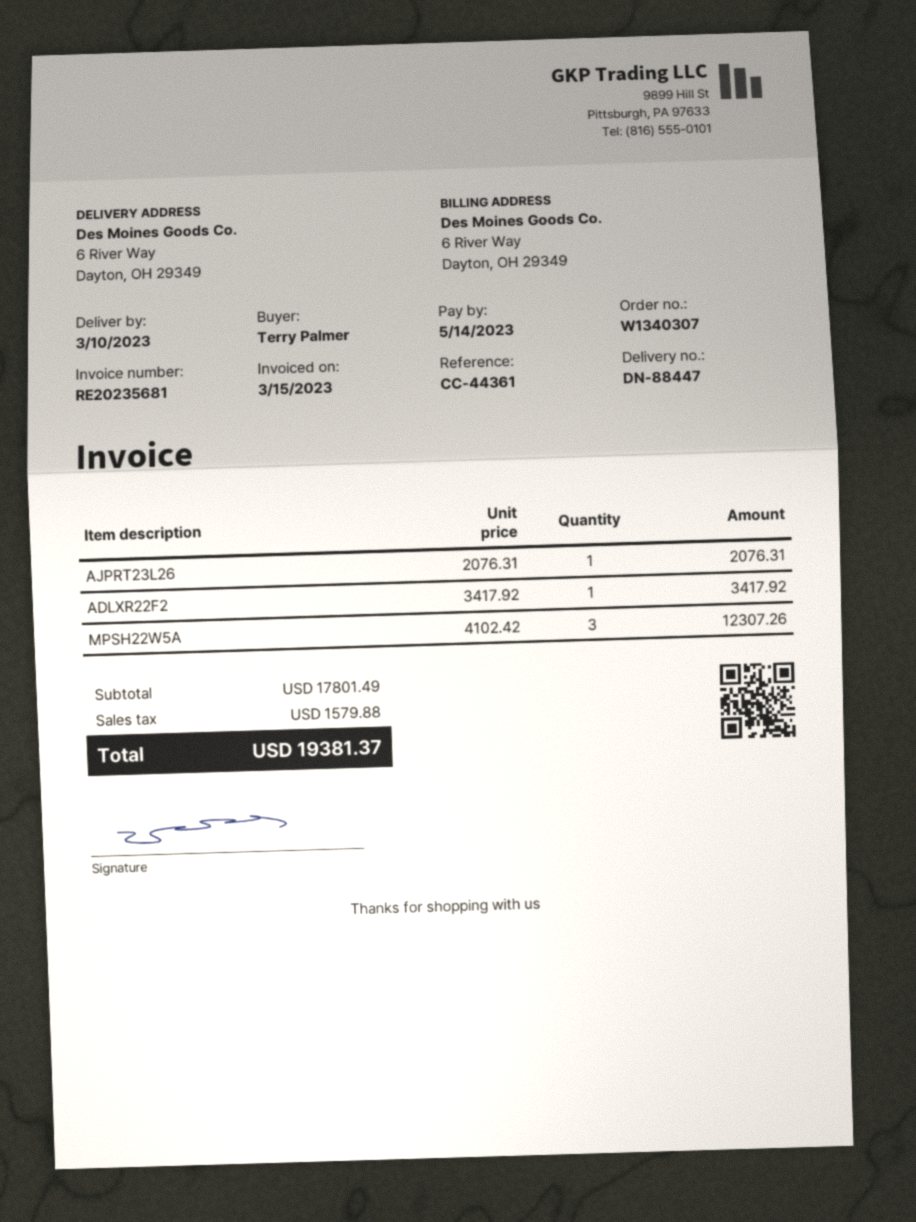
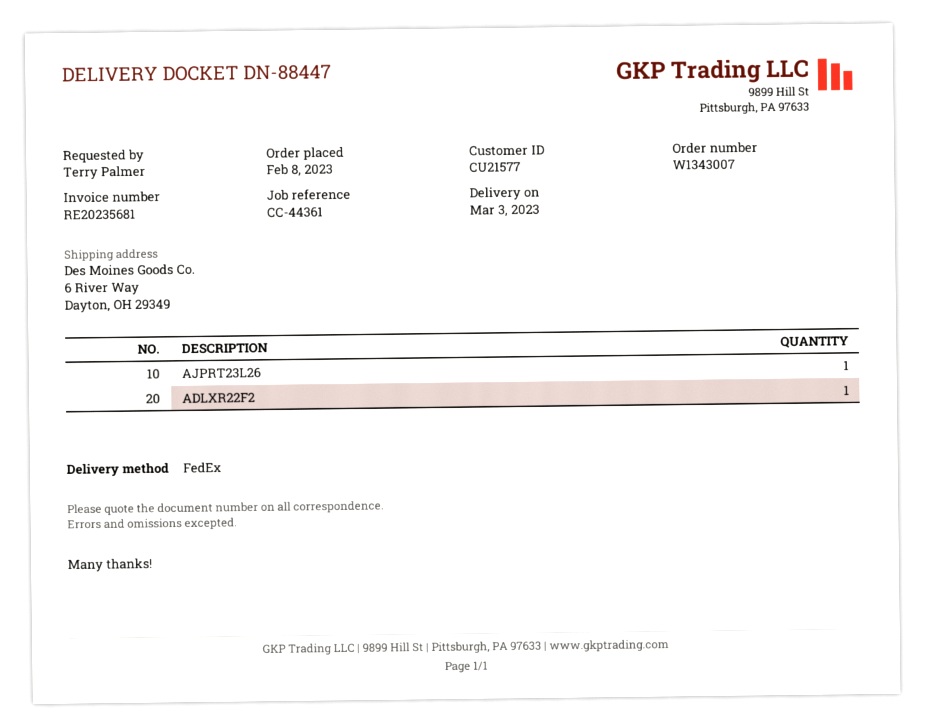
order number: W1340307 -> W1343007
delivery date: 2023-03-10 -> 2023-03-03
MPSH22W5A: 3 -> none

